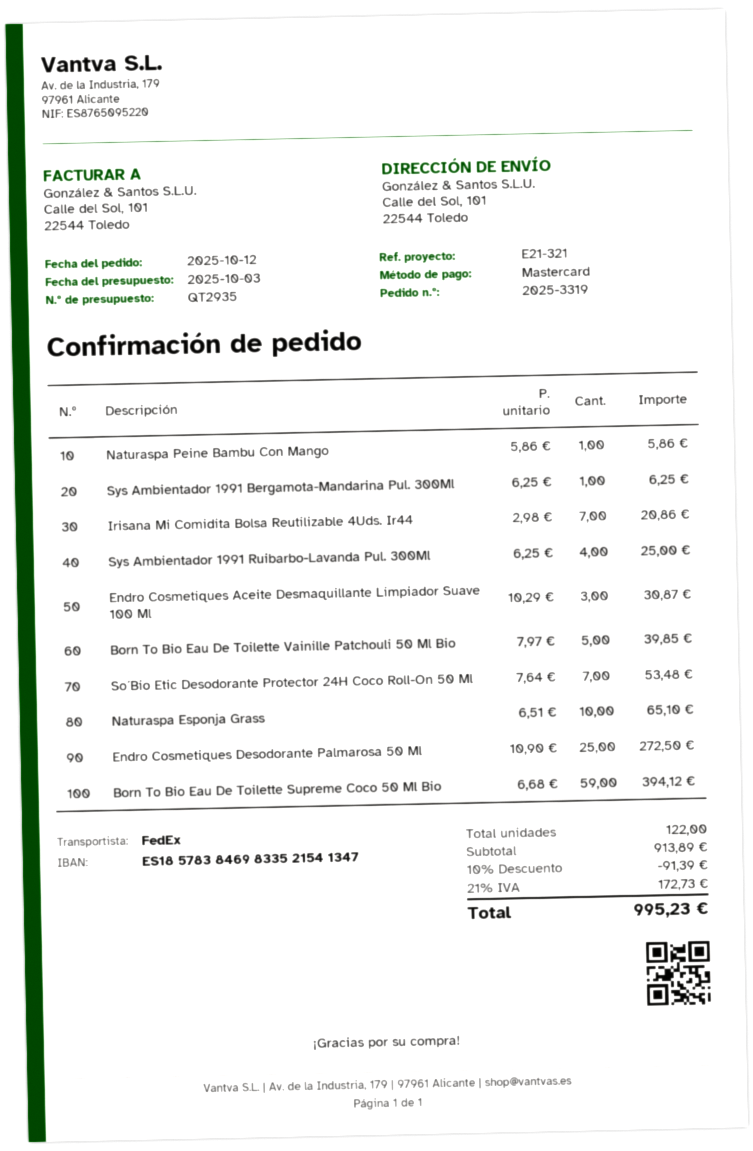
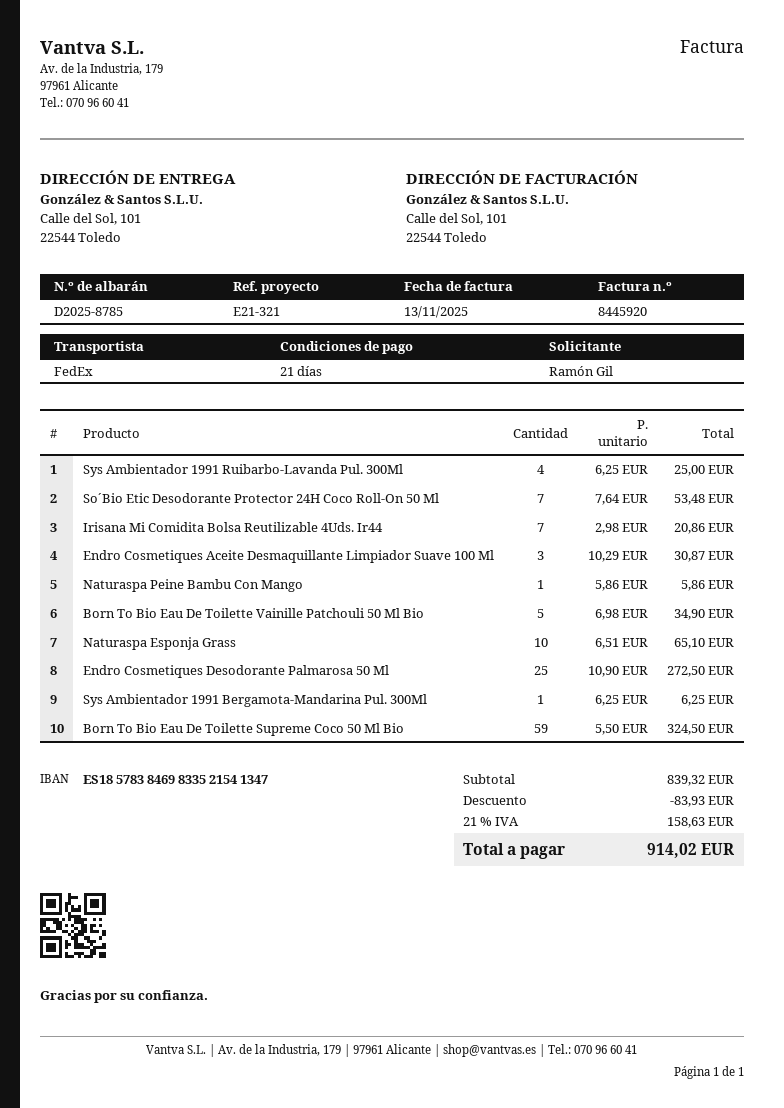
Born To Bio Eau De Toilette Vainille Patchouli 50 Ml Bio: 5 x 7.97 = 39.85 -> 5 x 6.98 = 34.90
Born To Bio Eau De Toilette Supreme Coco 50 Ml Bio: 59 x 6.68 = 394.12 -> 59 x 5.50 = 324.50
subtotal: 913.89 -> 839.32
discount: 91.39 -> 83.93
tax: 21% = 172.73 -> 21% = 158.63
total: 995.23 -> 914.02

